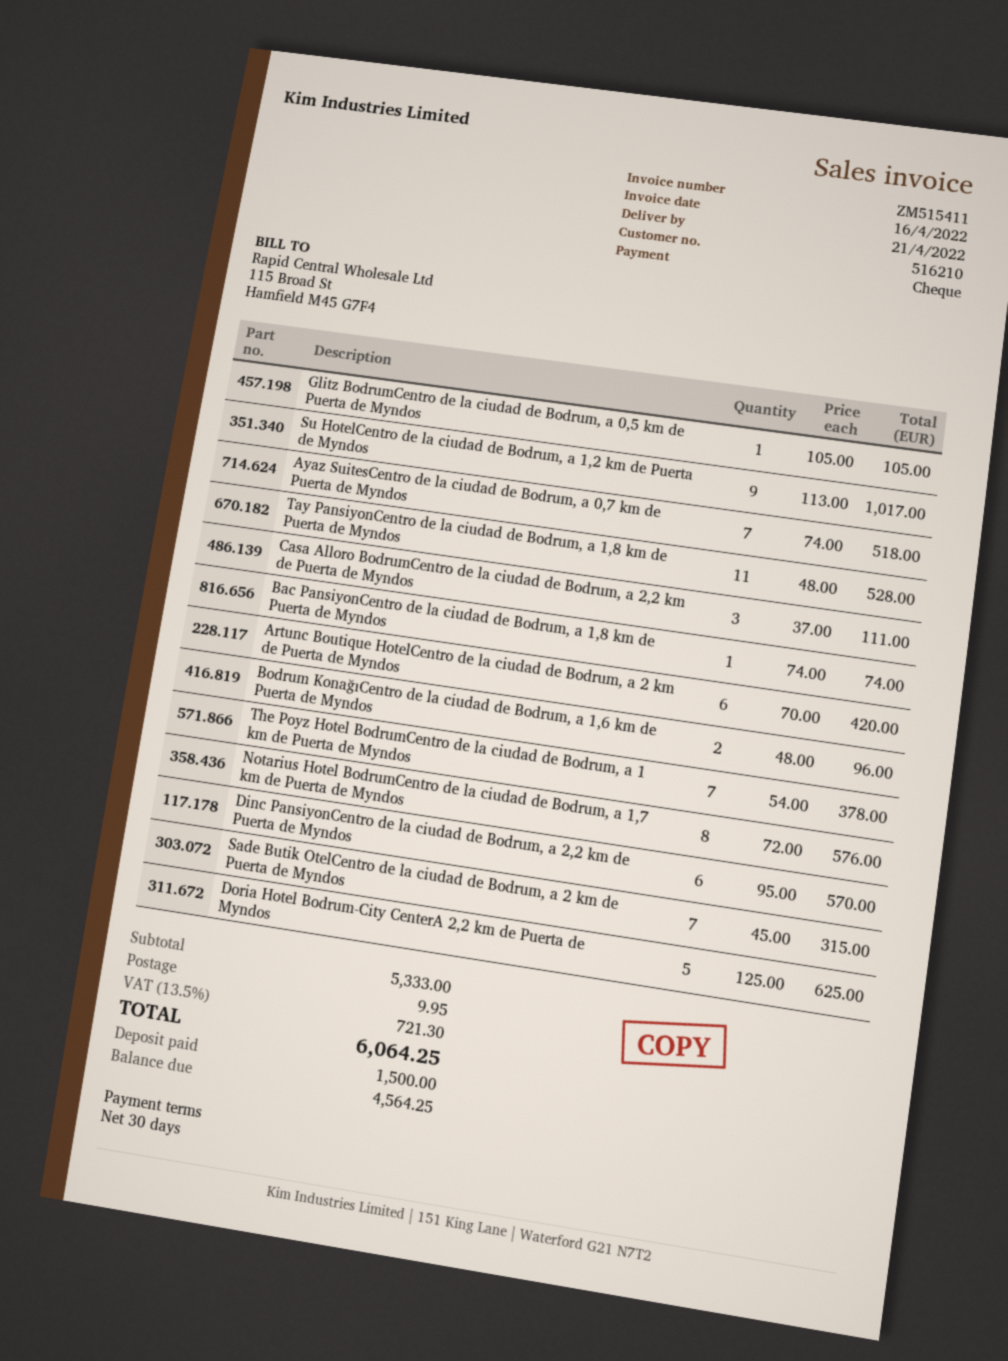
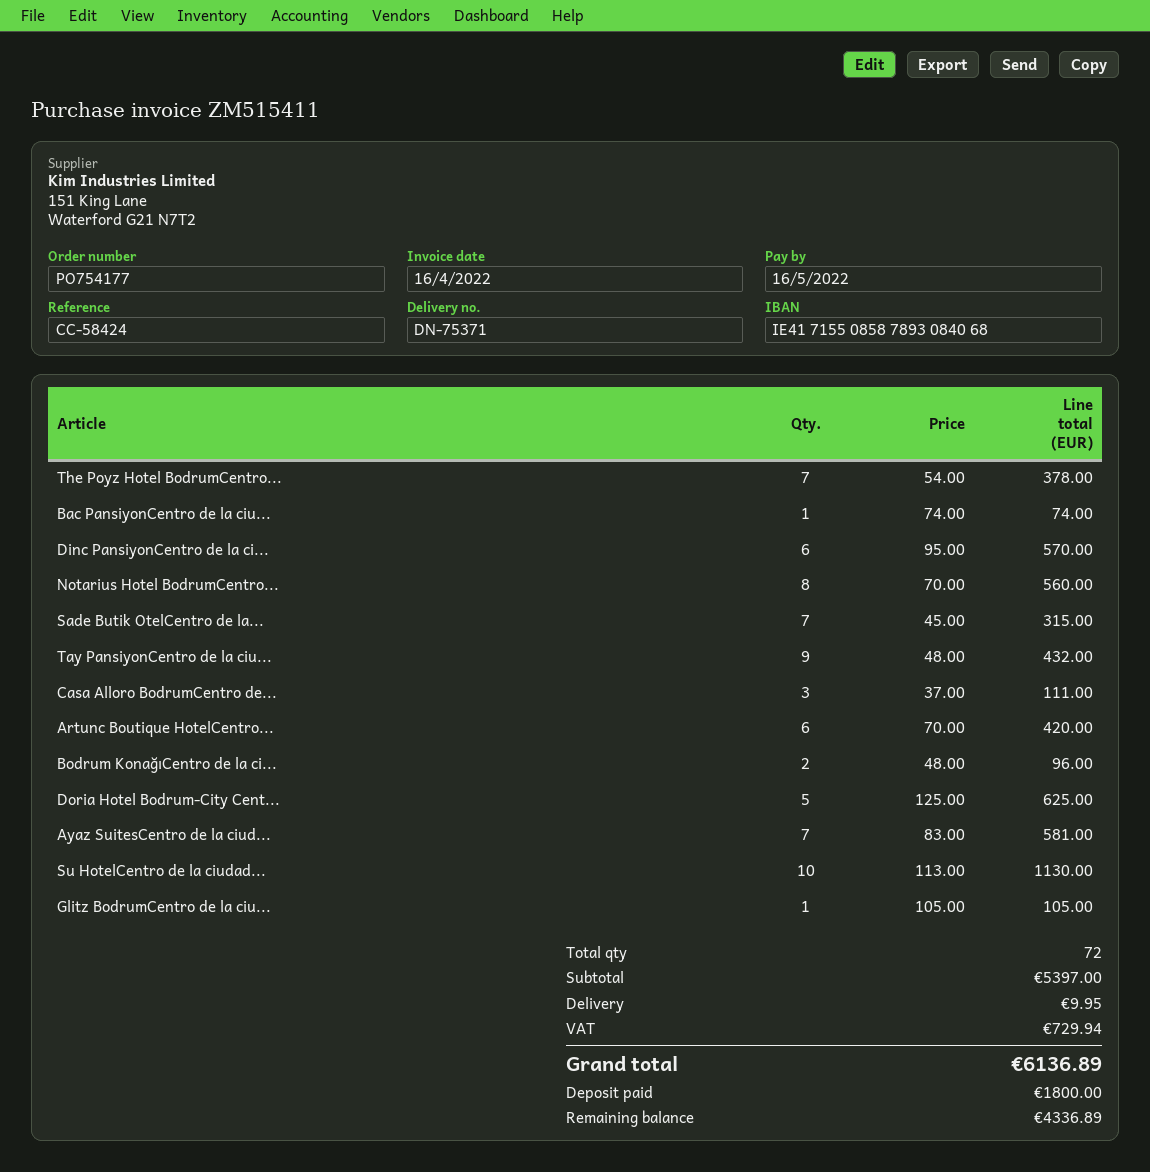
Su HotelCentro de la ciudad de Bodrum, a 1,2 km de Puerta de Myndos: 9 x 113.00 = 1017.00 -> 10 x 113.00 = 1130.00
Ayaz SuitesCentro de la ciudad de Bodrum, a 0,7 km de Puerta de Myndos: 7 x 74.00 = 518.00 -> 7 x 83.00 = 581.00
Tay PansiyonCentro de la ciudad de Bodrum, a 1,8 km de Puerta de Myndos: 11 x 48.00 = 528.00 -> 9 x 48.00 = 432.00
Notarius Hotel BodrumCentro de la ciudad de Bodrum, a 1,7 km de Puerta de Myndos: 8 x 72.00 = 576.00 -> 8 x 70.00 = 560.00
subtotal: 5333.00 -> 5397.00
tax: 721.30 -> 729.94
total: 6064.25 -> 6136.89
deposit: 1500.00 -> 1800.00
balance: 4564.25 -> 4336.89

